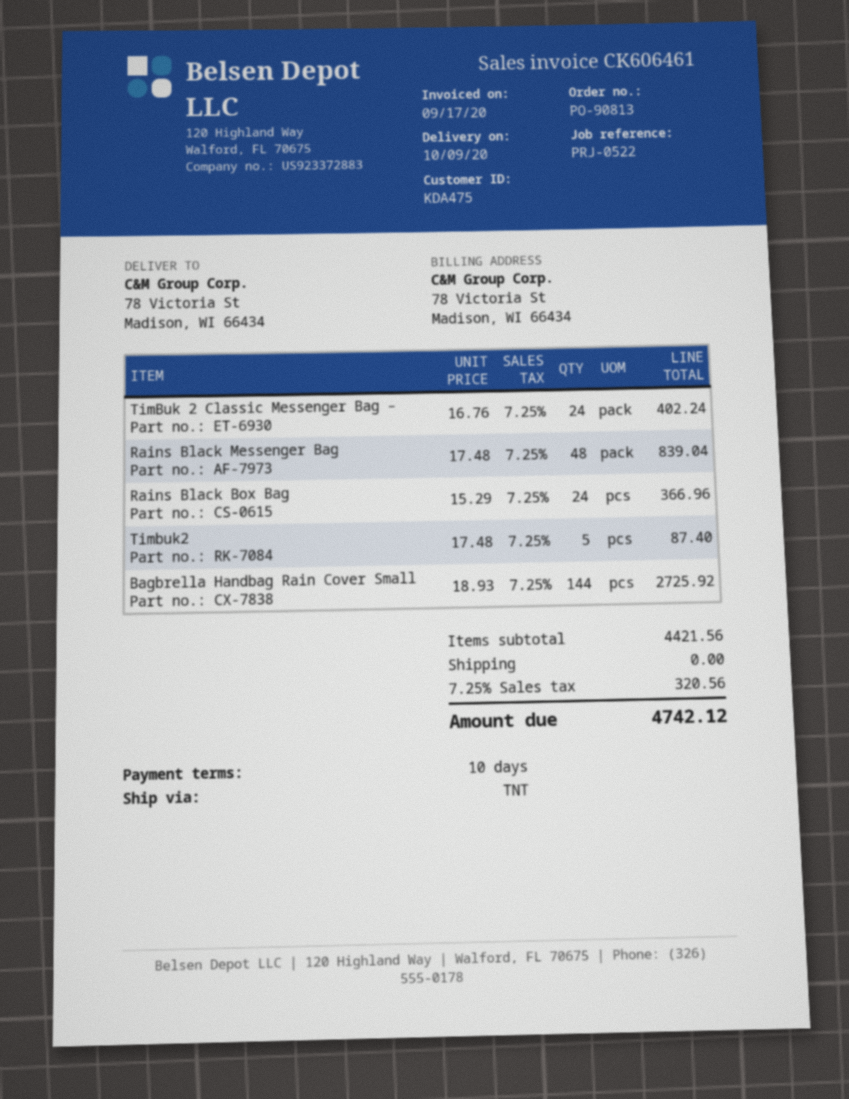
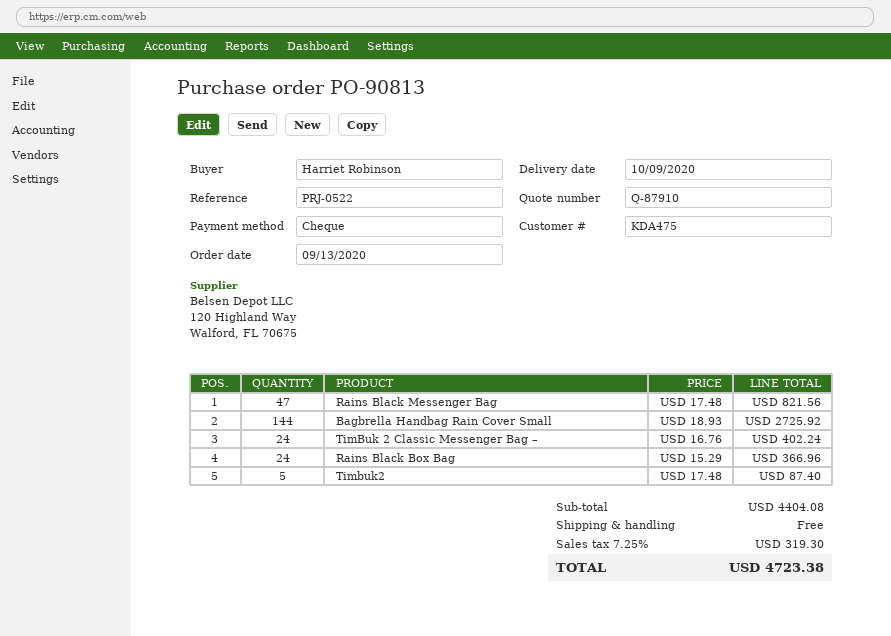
Rains Black Messenger Bag: 48 x 17.48 = 839.04 -> 47 x 17.48 = 821.56
subtotal: 4421.56 -> 4404.08
tax: 7.25% = 320.56 -> 7.25% = 319.30
total: 4742.12 -> 4723.38

